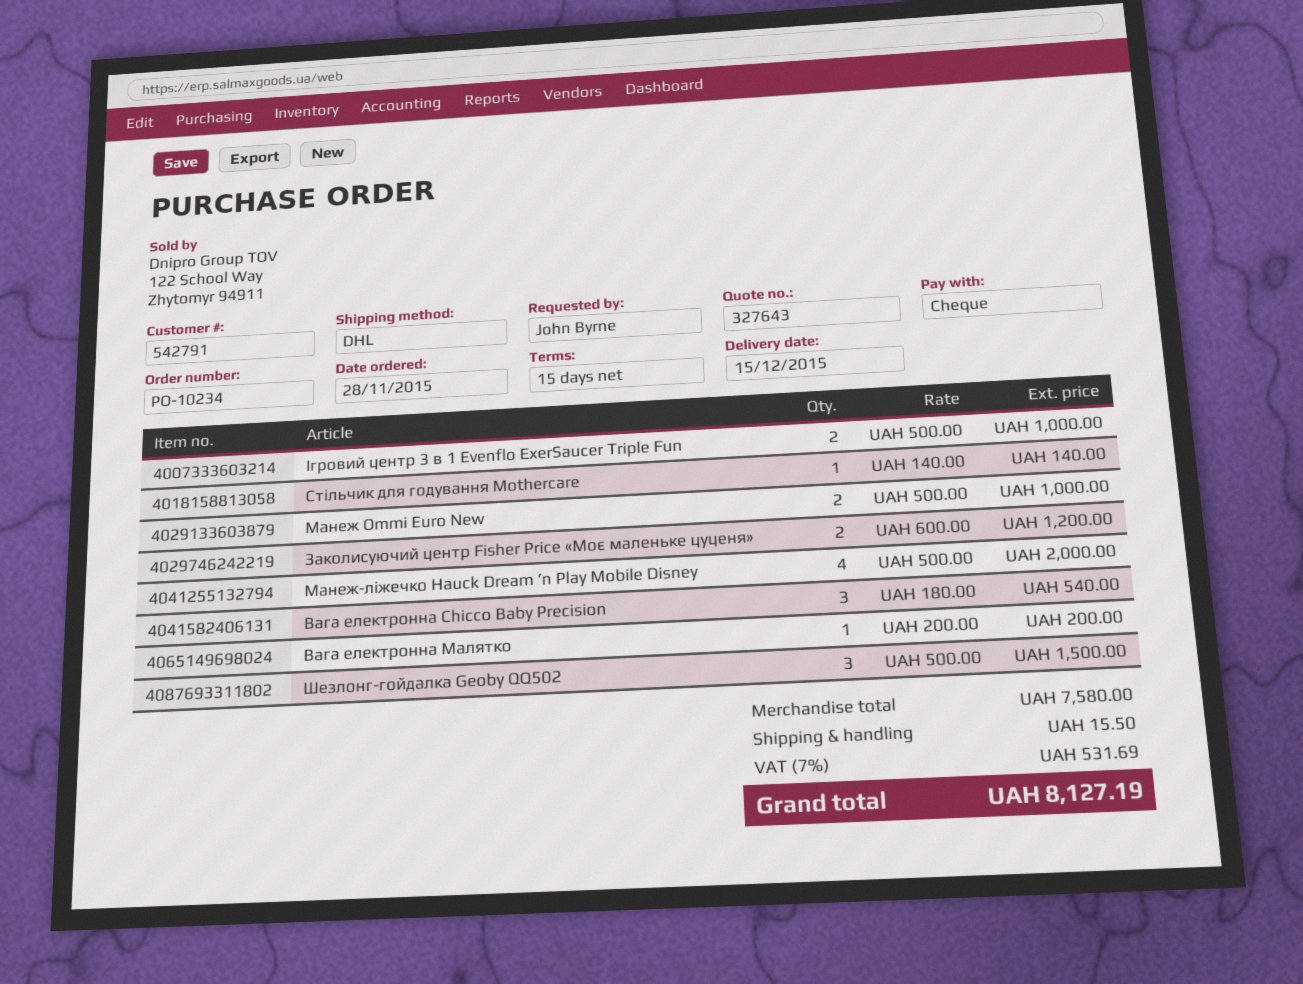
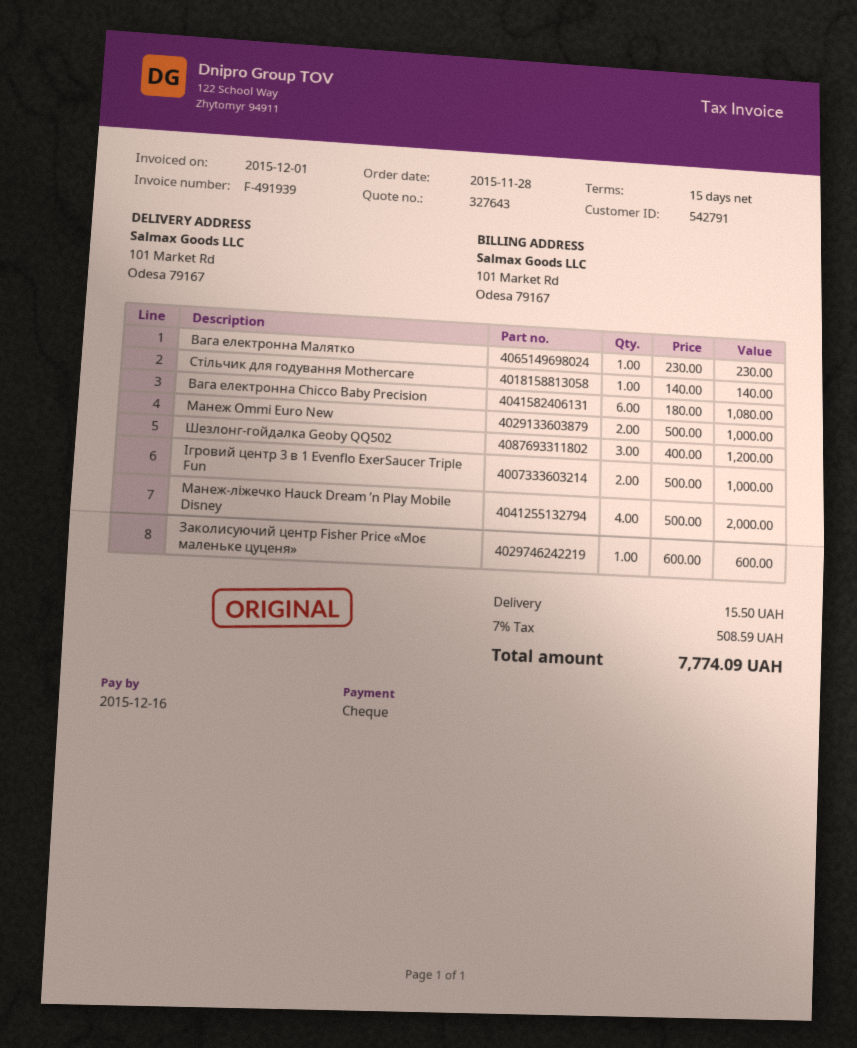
Заколисуючий центр Fisher Price «Моє маленьке цуценя»: 2 x 600.00 = 1200.00 -> 1 x 600.00 = 600.00
Вага електронна Chicco Baby Precision: 3 x 180.00 = 540.00 -> 6 x 180.00 = 1080.00
Вага електронна Малятко: 1 x 200.00 = 200.00 -> 1 x 230.00 = 230.00
Шезлонг-гойдалка Geoby QQ502: 3 x 500.00 = 1500.00 -> 3 x 400.00 = 1200.00
tax: 7% = 531.69 -> 7% = 508.59
total: 8127.19 -> 7774.09

